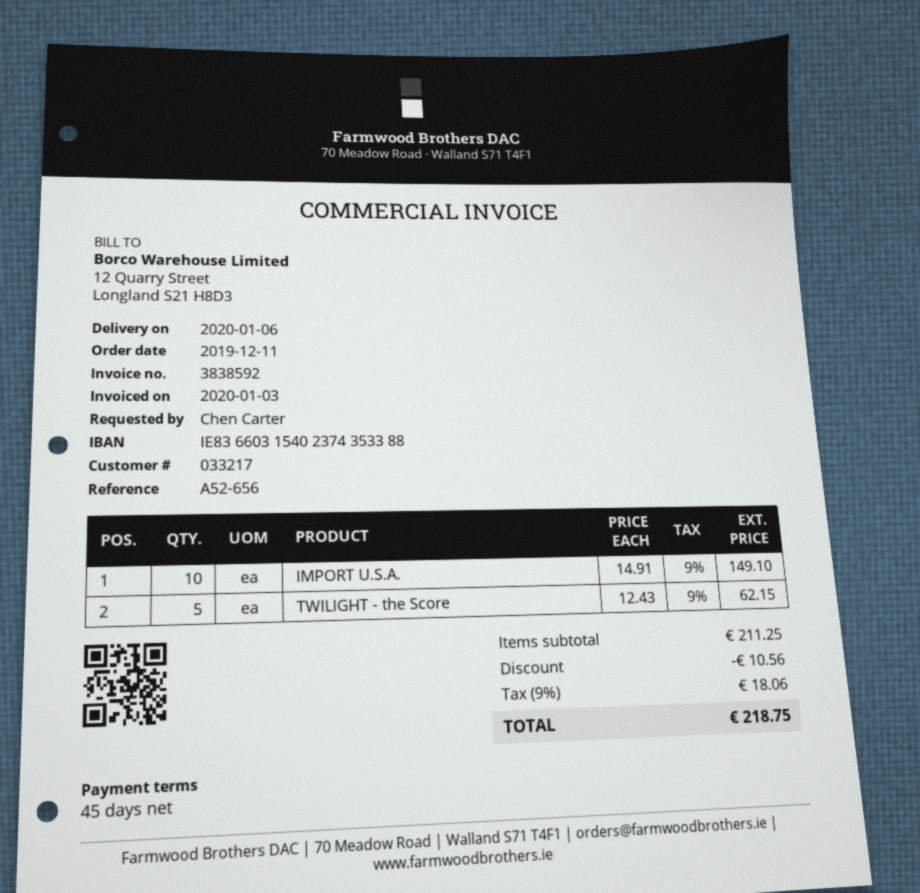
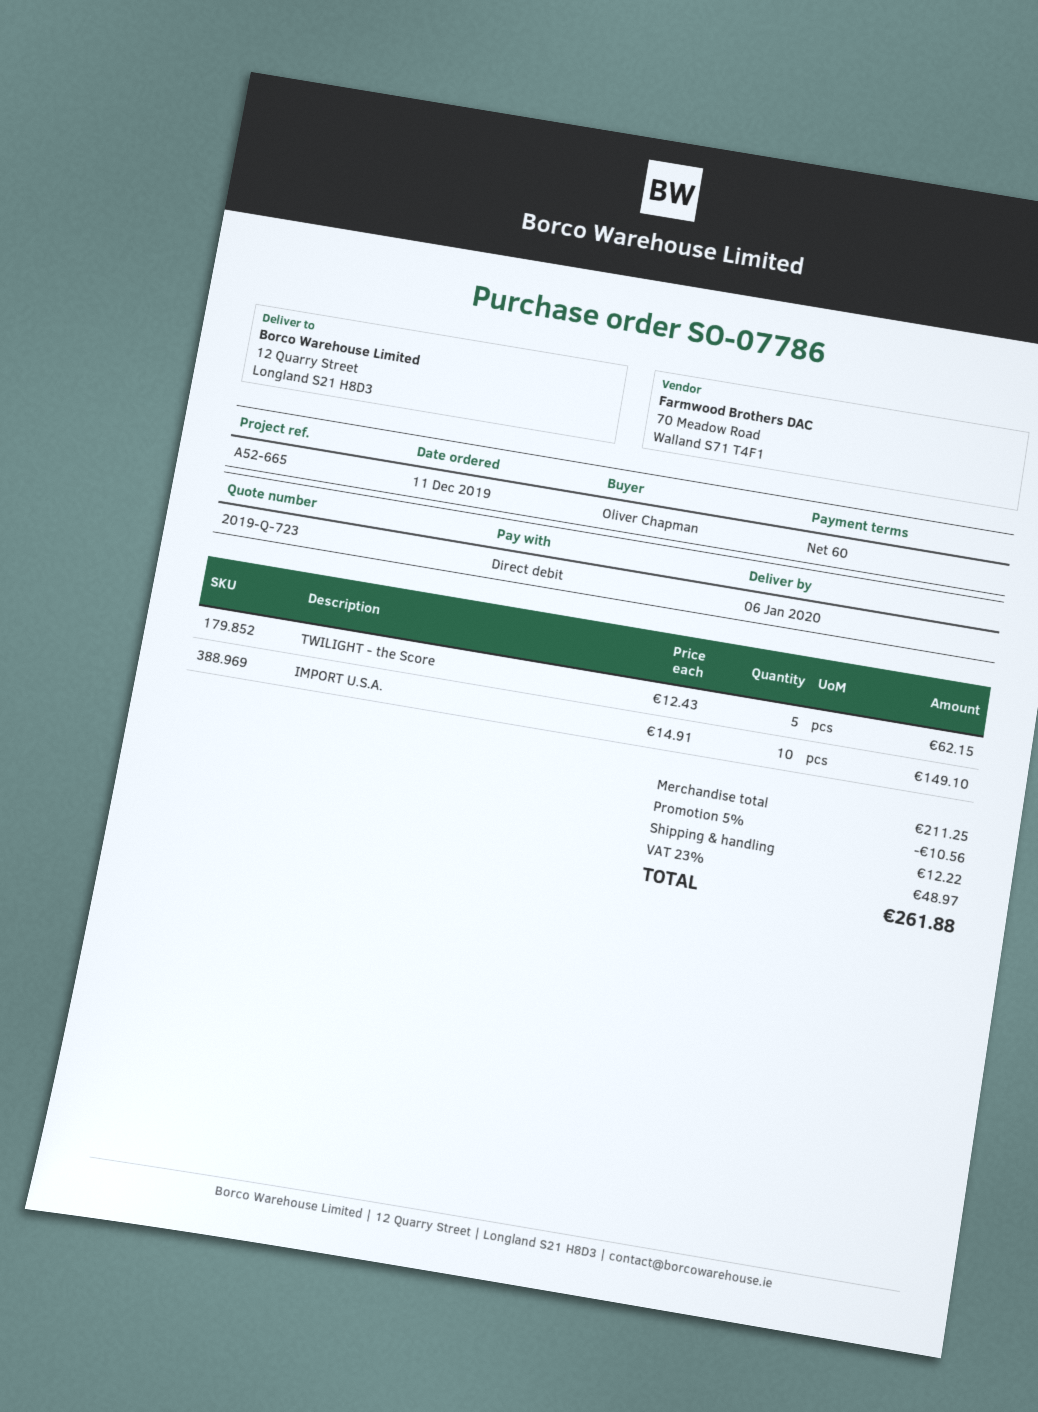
payment terms: 45 days -> 60 days
reference: A52-656 -> A52-665
ordered by: Chen Carter -> Oliver Chapman
shipping: none -> 12.22
tax: 9% = 18.06 -> 23% = 48.97
total: 218.75 -> 261.88

